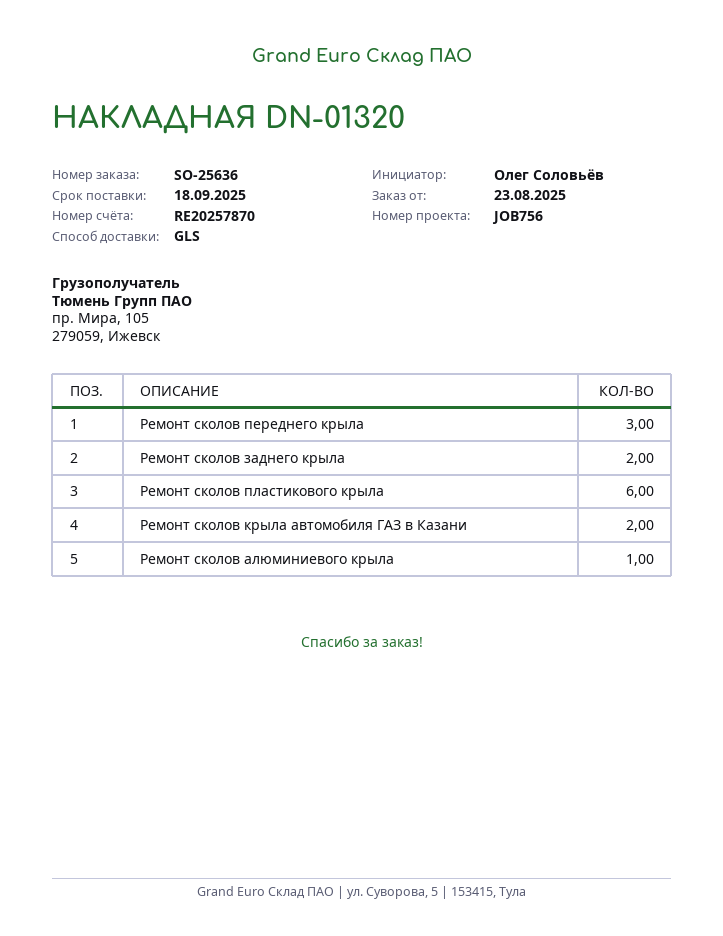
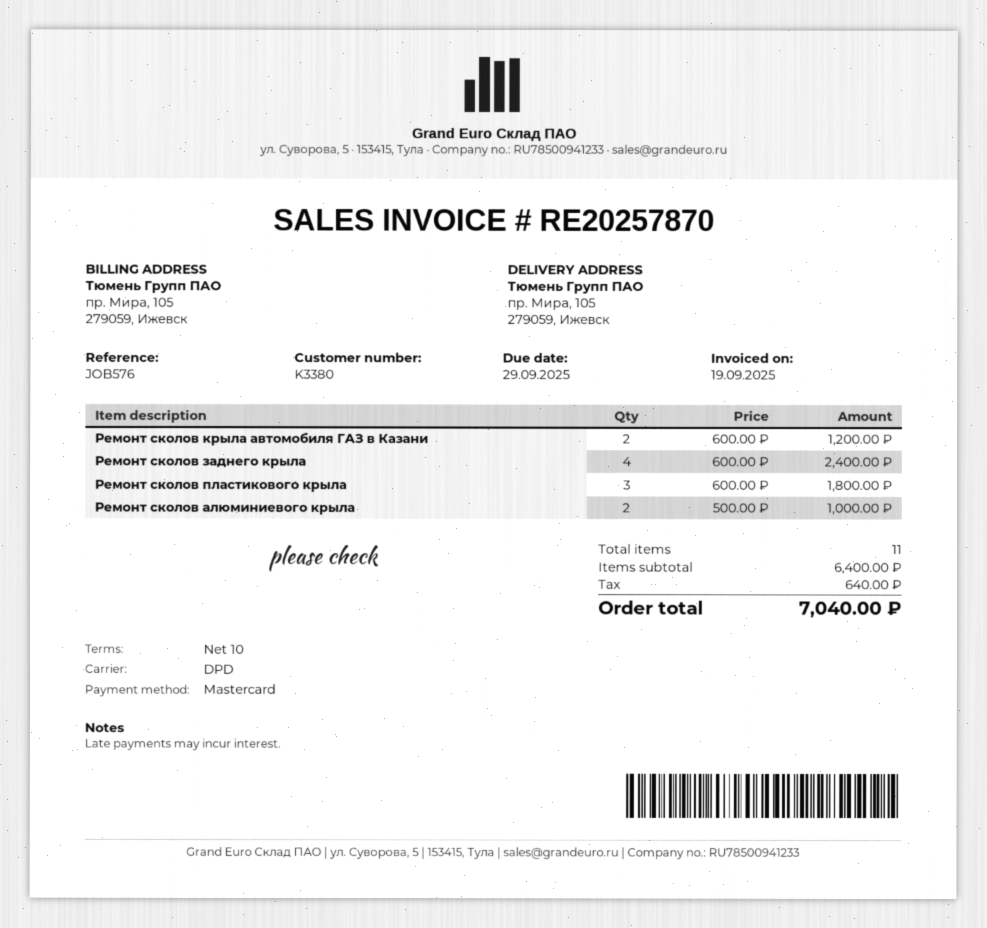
reference: JOB756 -> JOB576
shipping method: GLS -> DPD
Ремонт сколов переднего крыла: 3 -> none
Ремонт сколов заднего крыла: 2 -> 4
Ремонт сколов пластикового крыла: 6 -> 3
Ремонт сколов алюминиевого крыла: 1 -> 2

